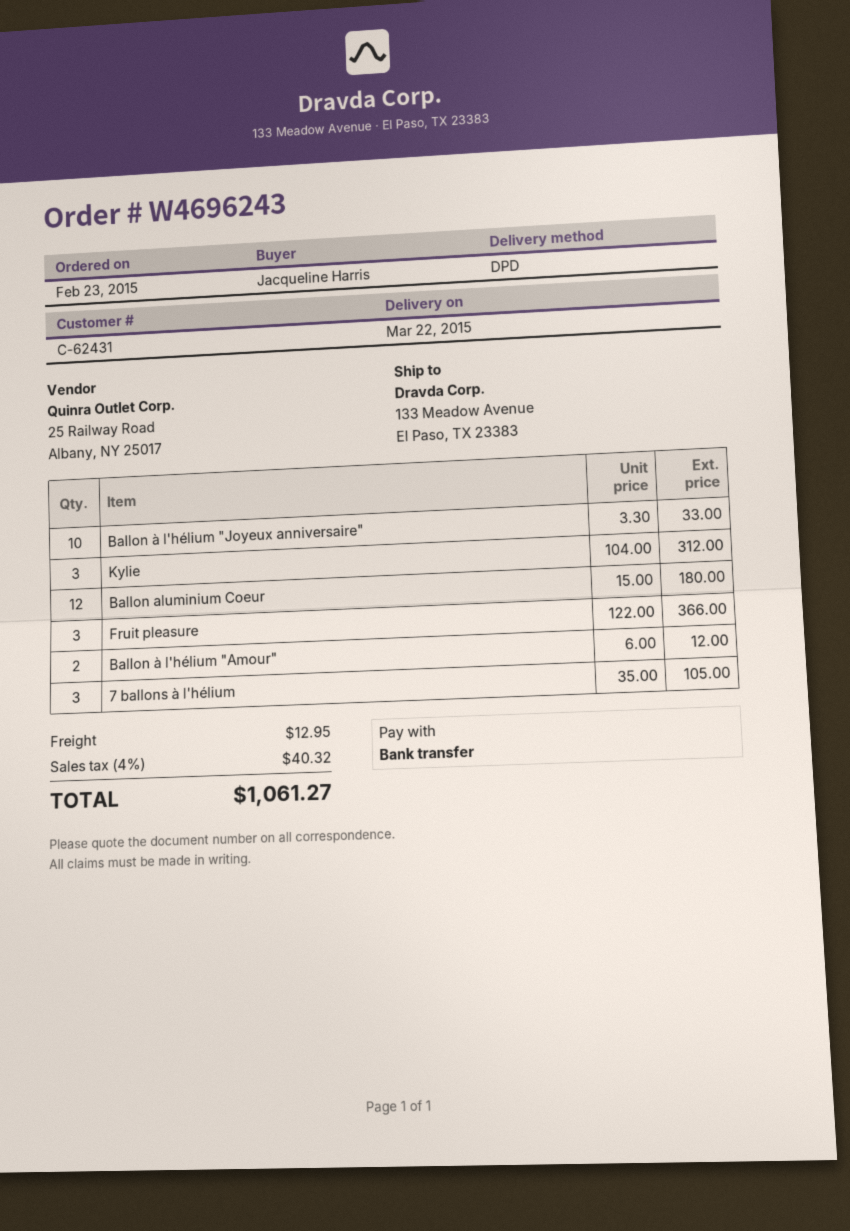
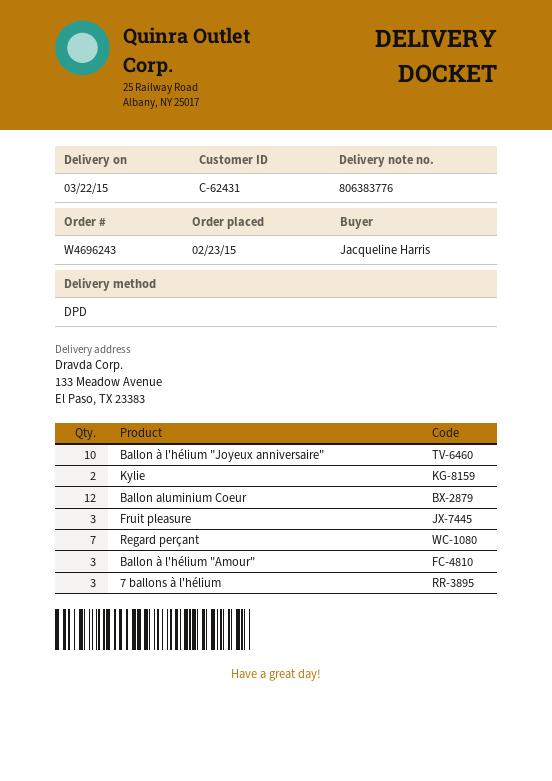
Kylie: 3 -> 2
Ballon à l'hélium "Amour": 2 -> 3
Regard perçant: none -> 7

